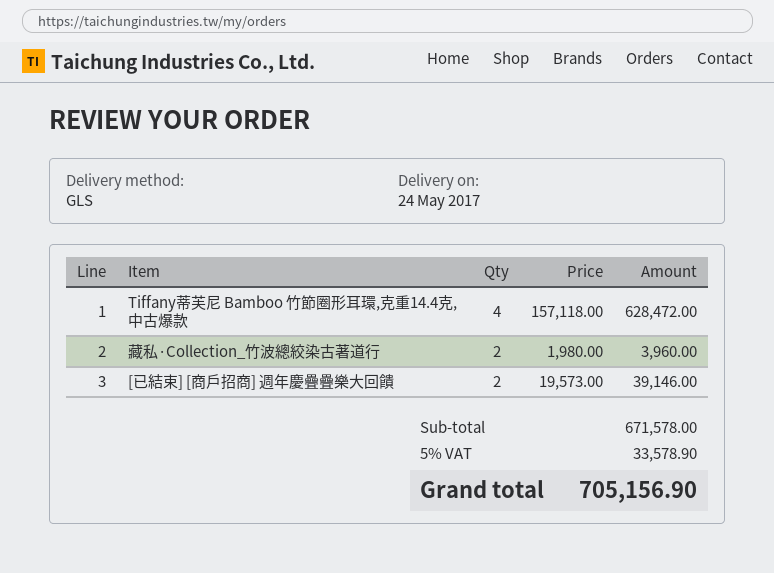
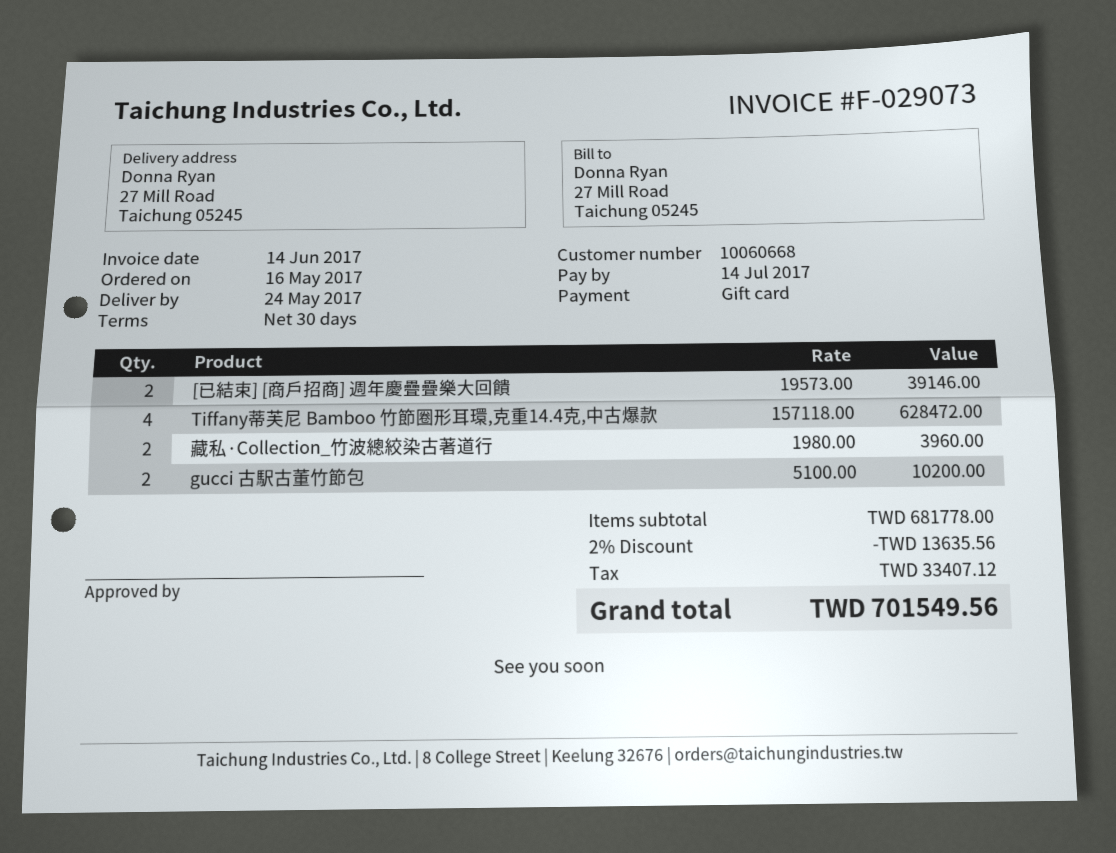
gucci 古駅古董竹節包: none -> 2 x 5100.00 = 10200.00
subtotal: 671578.00 -> 681778.00
discount: none -> 2% = 13635.56
tax: 33578.90 -> 33407.12
total: 705156.90 -> 701549.56

